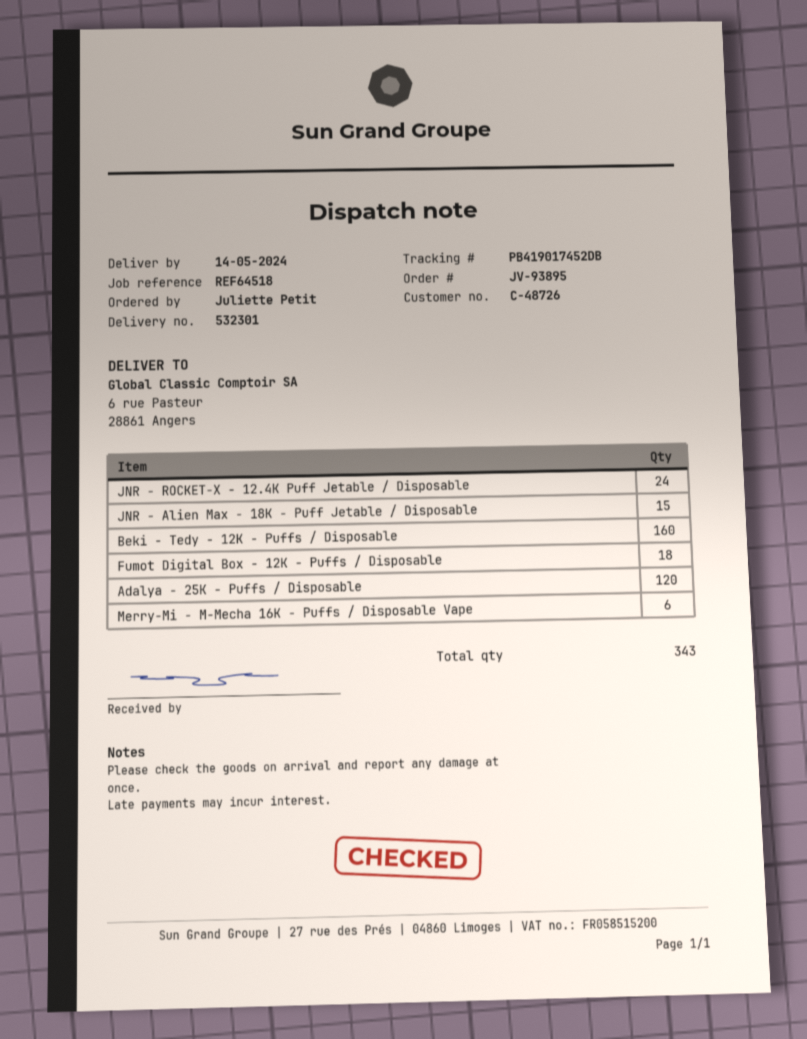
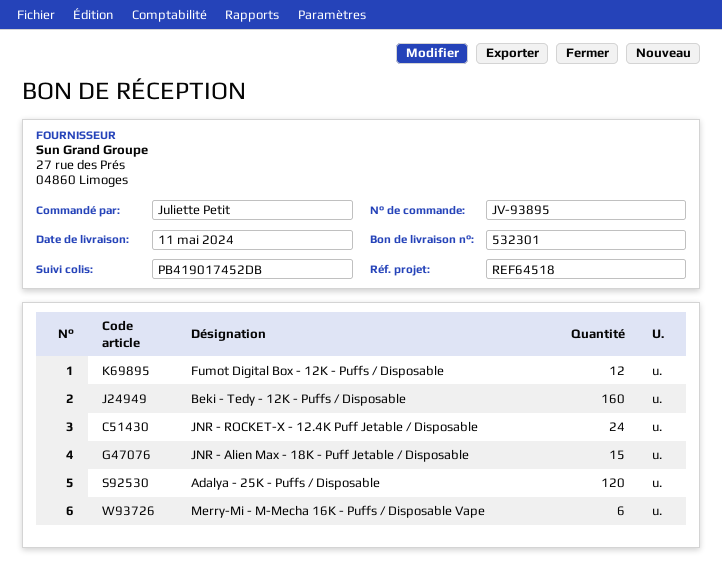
delivery date: 2024-05-14 -> 2024-05-11
Fumot Digital Box - 12K - Puffs / Disposable: 18 -> 12

